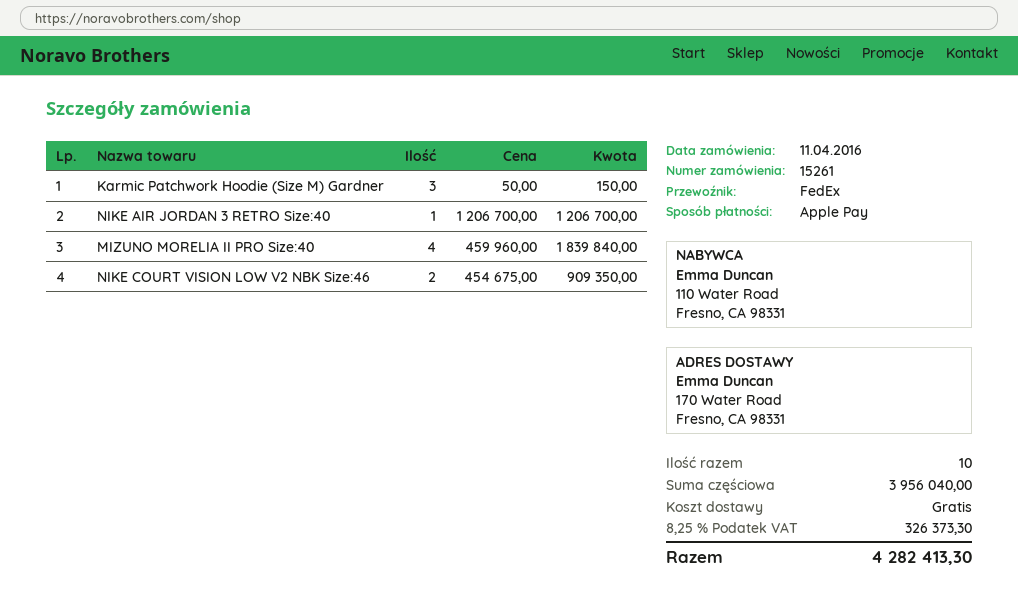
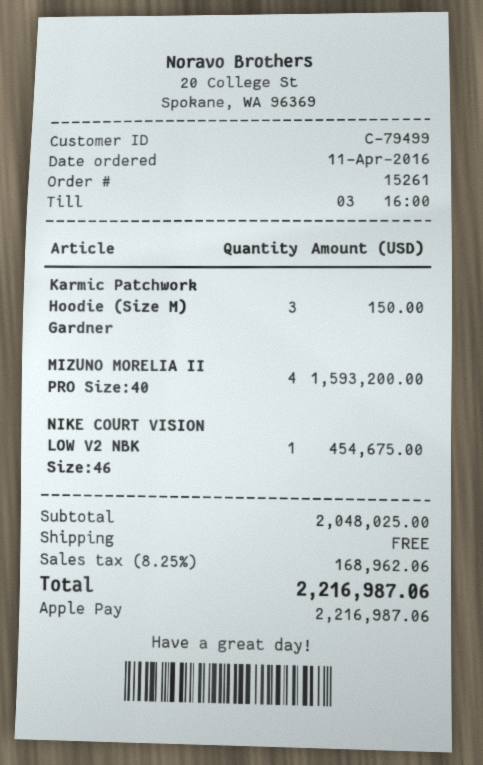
NIKE AIR JORDAN 3 RETRO Size:40: 1 for 1206700.00 -> none
MIZUNO MORELIA II PRO Size:40: 4 for 1839840.00 -> 4 for 1593200.00
NIKE COURT VISION LOW V2 NBK Size:46: 2 for 909350.00 -> 1 for 454675.00
subtotal: 3956040.00 -> 2048025.00
tax: 8.25% = 326373.30 -> 8.25% = 168962.06
total: 4282413.30 -> 2216987.06

